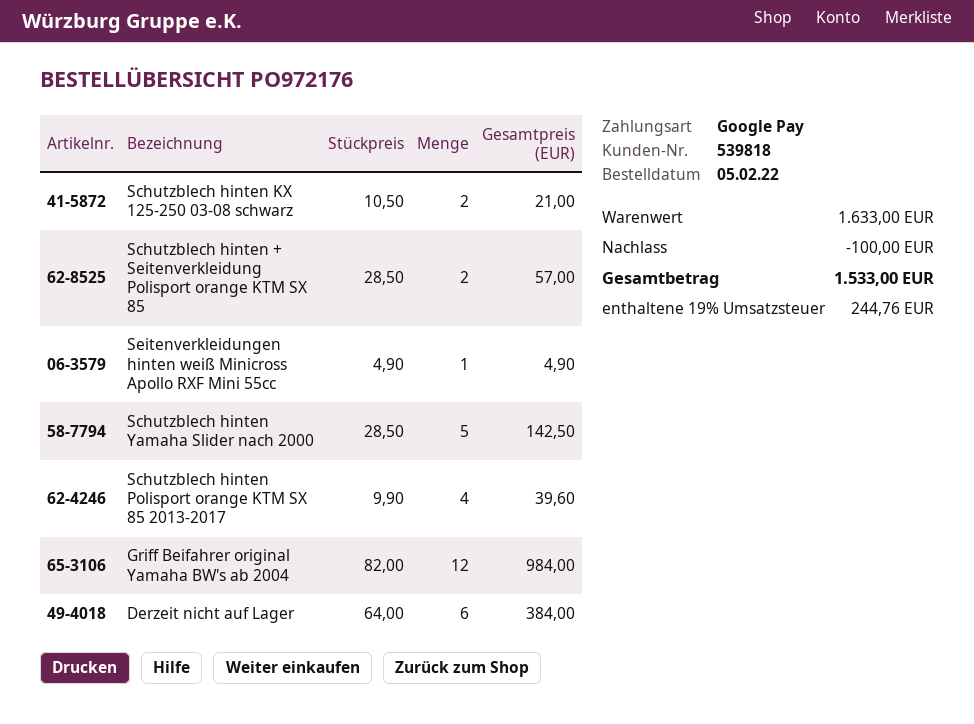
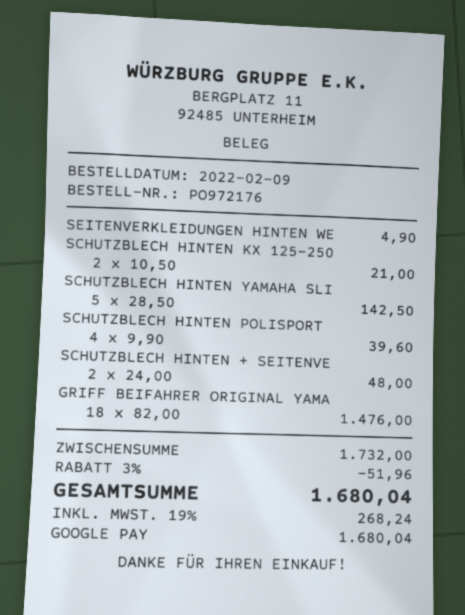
order date: 2022-02-05 -> 2022-02-09
Schutzblech hinten + Seitenverkleidung Polisport orange KTM SX 85: 2 x 28.50 = 57.00 -> 2 x 24.00 = 48.00
Griff Beifahrer original Yamaha BW's ab 2004: 12 x 82.00 = 984.00 -> 18 x 82.00 = 1476.00
Derzeit nicht auf Lager: 6 x 64.00 = 384.00 -> none
subtotal: 1633.00 -> 1732.00
discount: 100.00 -> 51.96
tax: 19% = 244.76 -> 19% = 268.24
total: 1533.00 -> 1680.04

